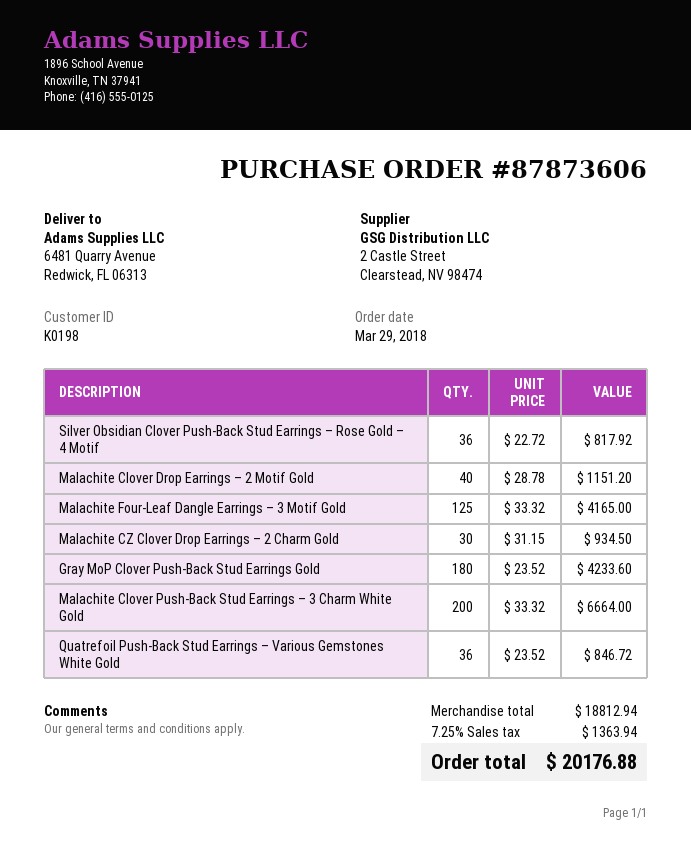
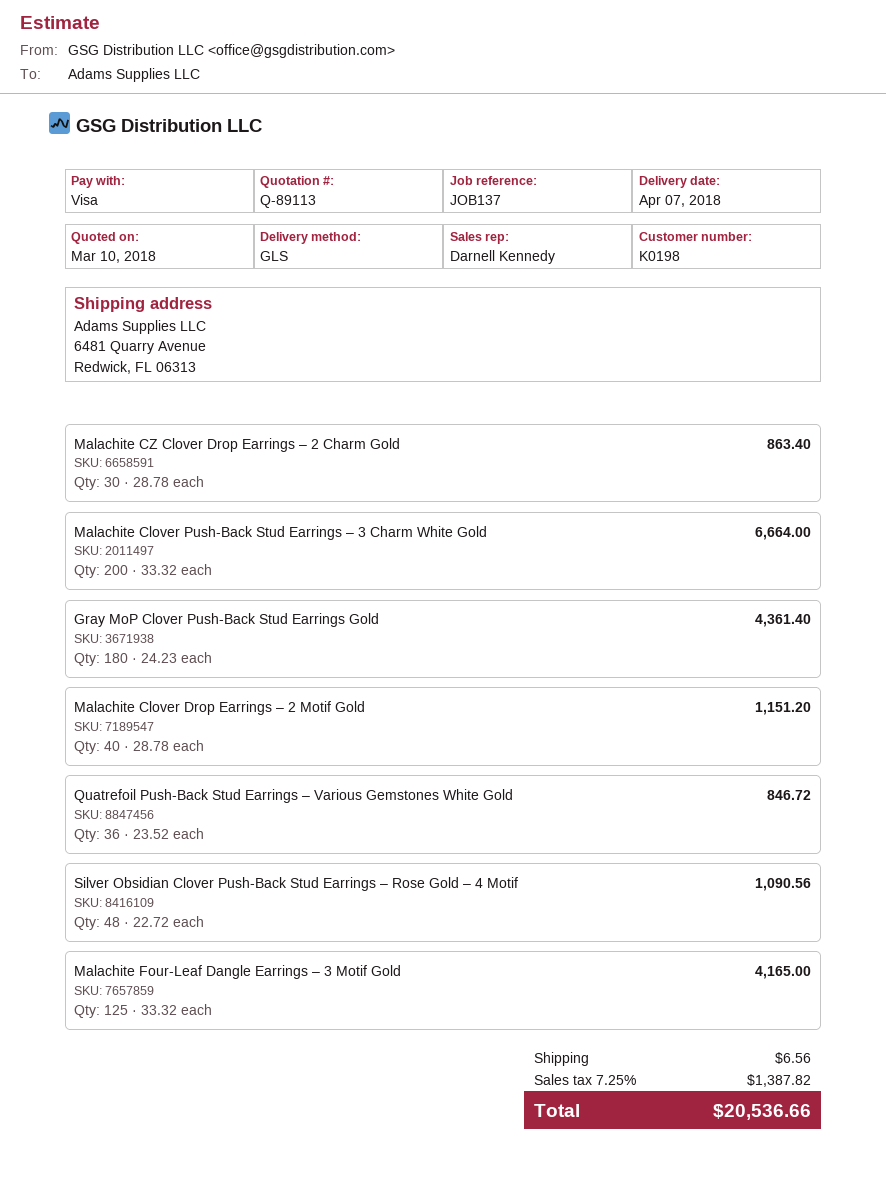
Silver Obsidian Clover Push-Back Stud Earrings – Rose Gold – 4 Motif: 36 x 22.72 = 817.92 -> 48 x 22.72 = 1090.56
Malachite CZ Clover Drop Earrings – 2 Charm Gold: 30 x 31.15 = 934.50 -> 30 x 28.78 = 863.40
Gray MoP Clover Push-Back Stud Earrings Gold: 180 x 23.52 = 4233.60 -> 180 x 24.23 = 4361.40
shipping: none -> 6.56
tax: 7.25% = 1363.94 -> 7.25% = 1387.82
total: 20176.88 -> 20536.66

